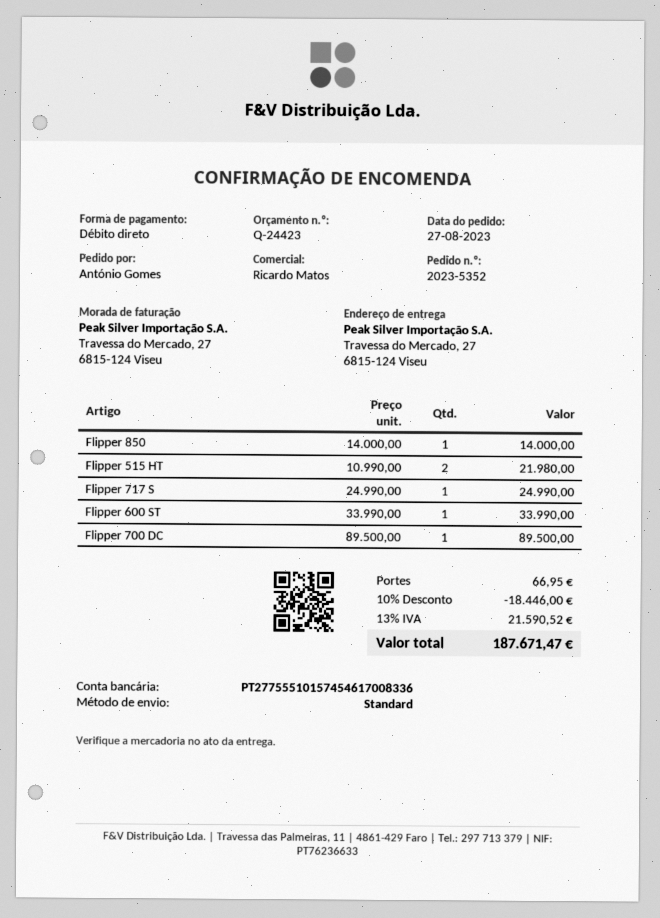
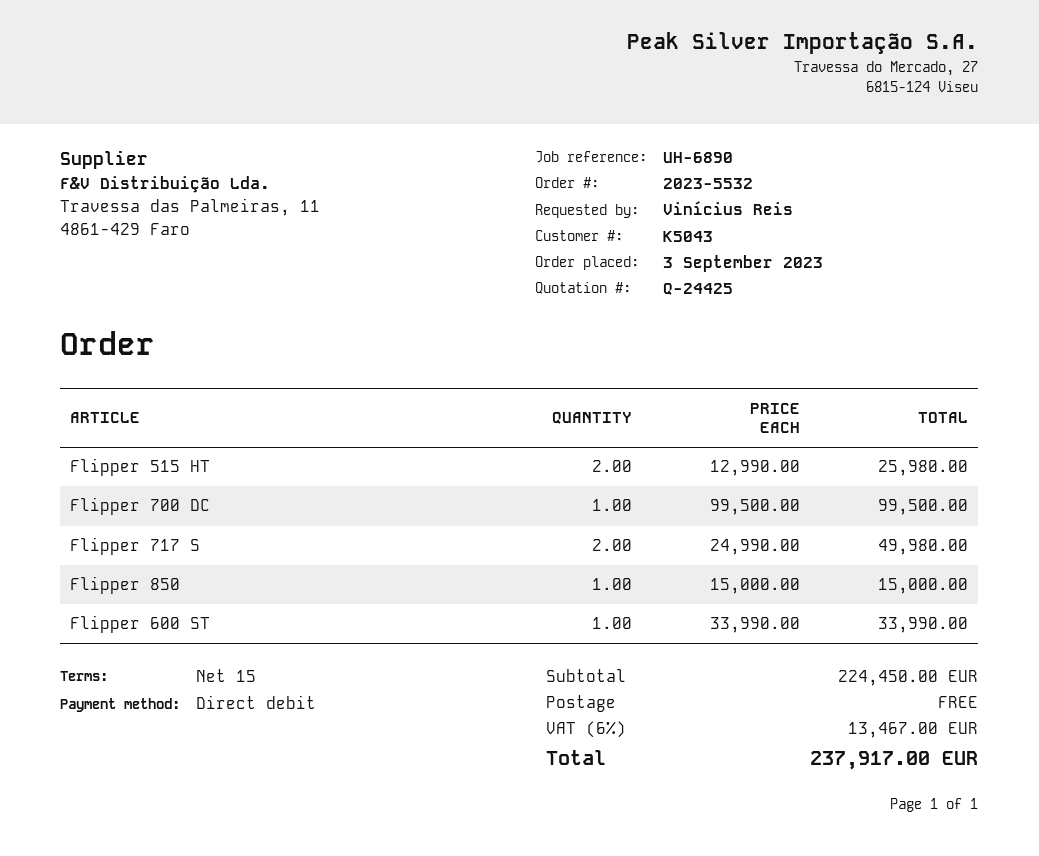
quote number: Q-24423 -> Q-24425
order number: 2023-5352 -> 2023-5532
order date: 2023-08-27 -> 2023-09-03
ordered by: António Gomes -> Vinícius Reis
Flipper 850: 1 x 14000.00 = 14000.00 -> 1 x 15000.00 = 15000.00
Flipper 515 HT: 2 x 10990.00 = 21980.00 -> 2 x 12990.00 = 25980.00
Flipper 717 S: 1 x 24990.00 = 24990.00 -> 2 x 24990.00 = 49980.00
Flipper 700 DC: 1 x 89500.00 = 89500.00 -> 1 x 99500.00 = 99500.00
discount: 10% = 18446.00 -> none
shipping: 66.95 -> 0.00
tax: 13% = 21590.52 -> 6% = 13467.00
total: 187671.47 -> 237917.00

